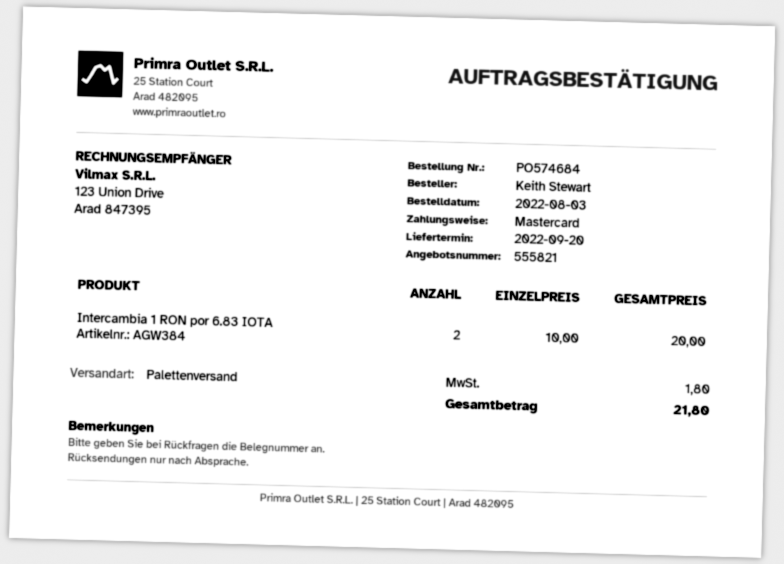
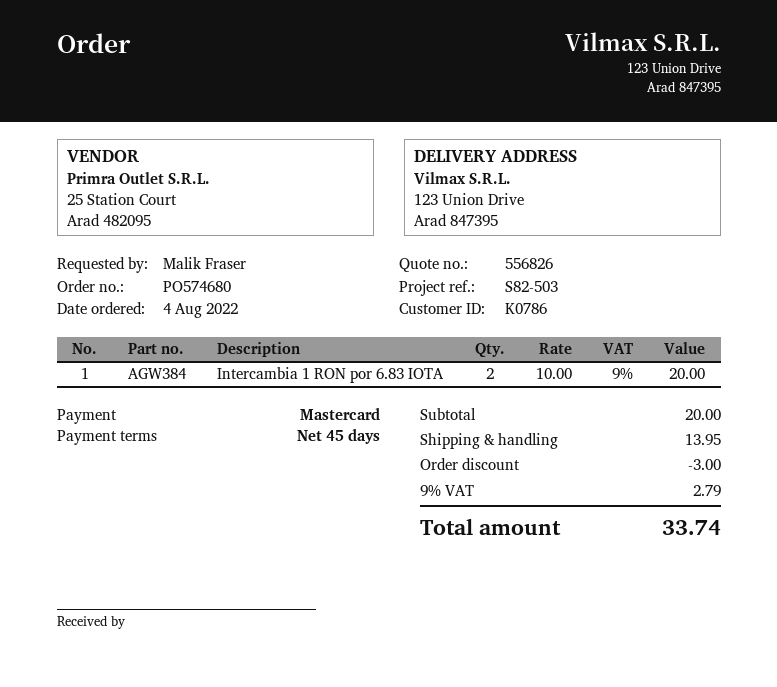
quote number: 555821 -> 556826
order number: PO574684 -> PO574680
order date: 2022-08-03 -> 2022-08-04
ordered by: Keith Stewart -> Malik Fraser
discount: none -> 3.00
shipping: none -> 13.95
tax: 1.80 -> 2.79
total: 21.80 -> 33.74

